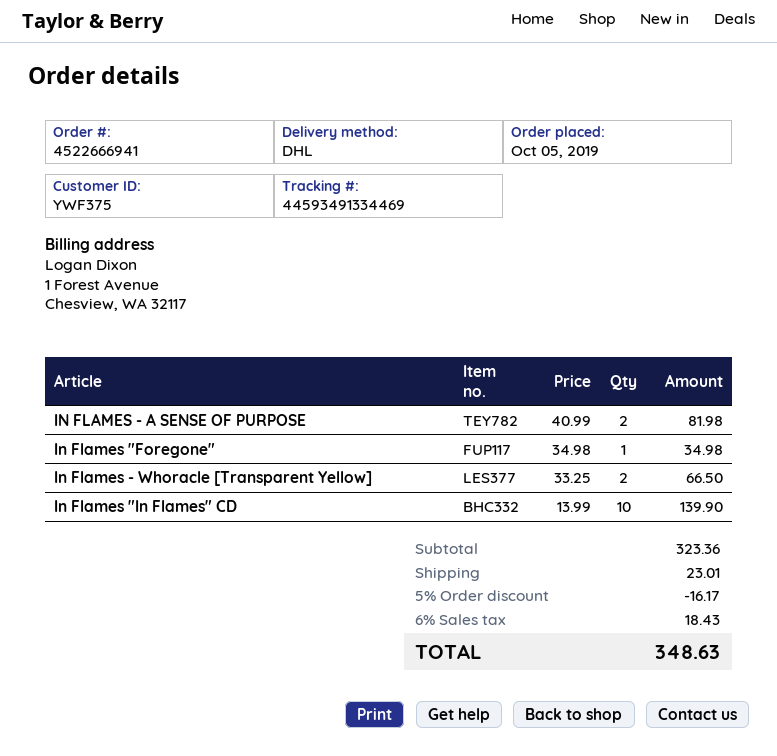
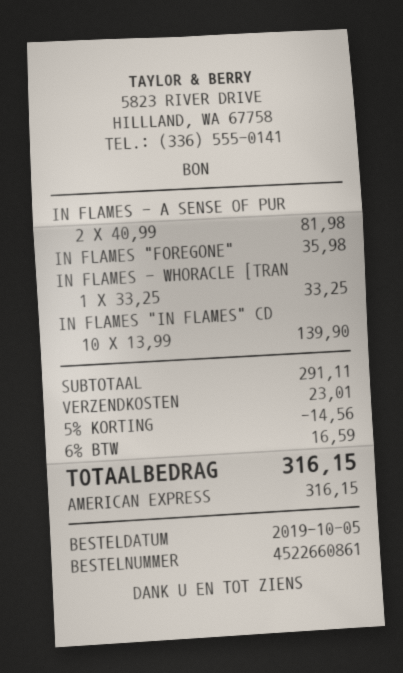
order number: 4522666941 -> 4522660861
In Flames "Foregone": 1 x 34.98 = 34.98 -> 1 x 35.98 = 35.98
In Flames - Whoracle [Transparent Yellow]: 2 x 33.25 = 66.50 -> 1 x 33.25 = 33.25
subtotal: 323.36 -> 291.11
discount: 5% = 16.17 -> 5% = 14.56
tax: 6% = 18.43 -> 6% = 16.59
total: 348.63 -> 316.15

